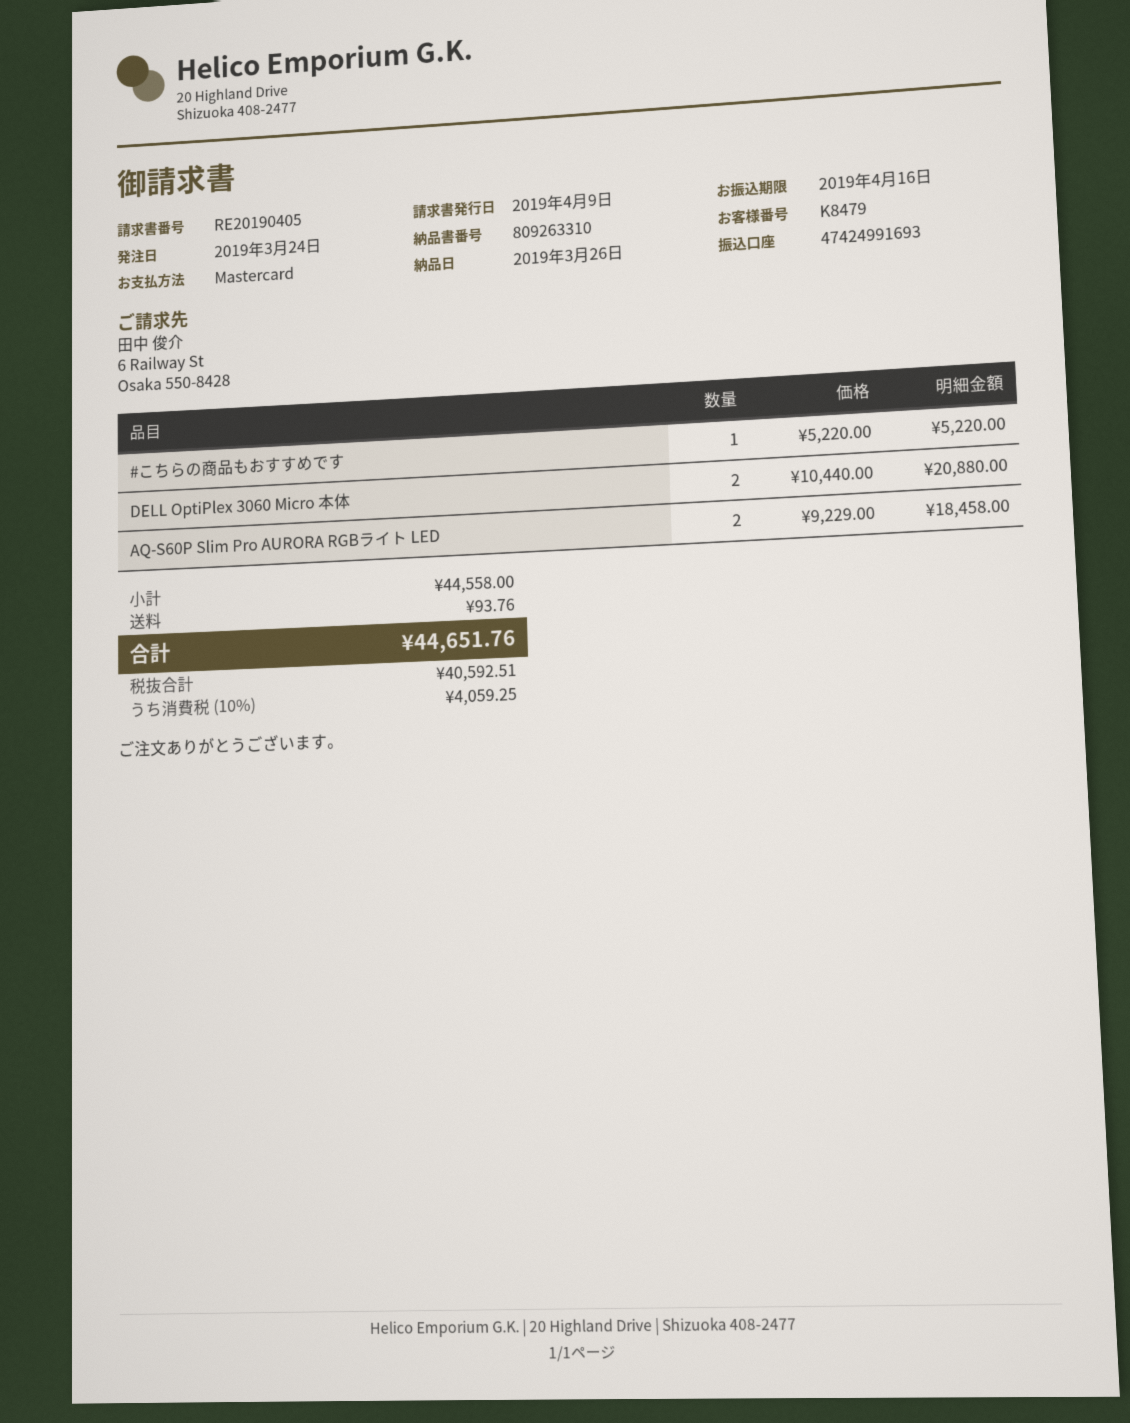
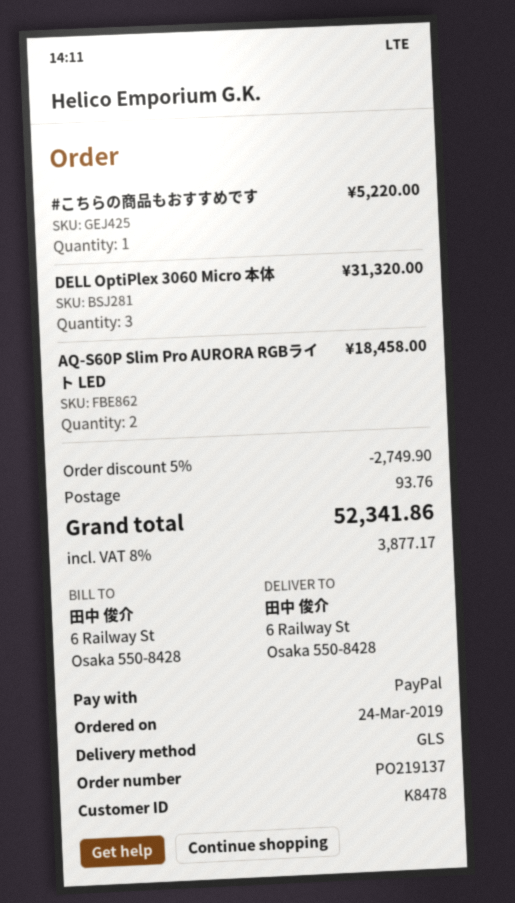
customer number: K8479 -> K8478
payment method: Mastercard -> PayPal
DELL OptiPlex 3060 Micro 本体: 2 for 20880.00 -> 3 for 31320.00
discount: none -> 5% = 2749.90
tax: 10% = 4059.25 -> 8% = 3877.17
total: 44651.76 -> 52341.86

